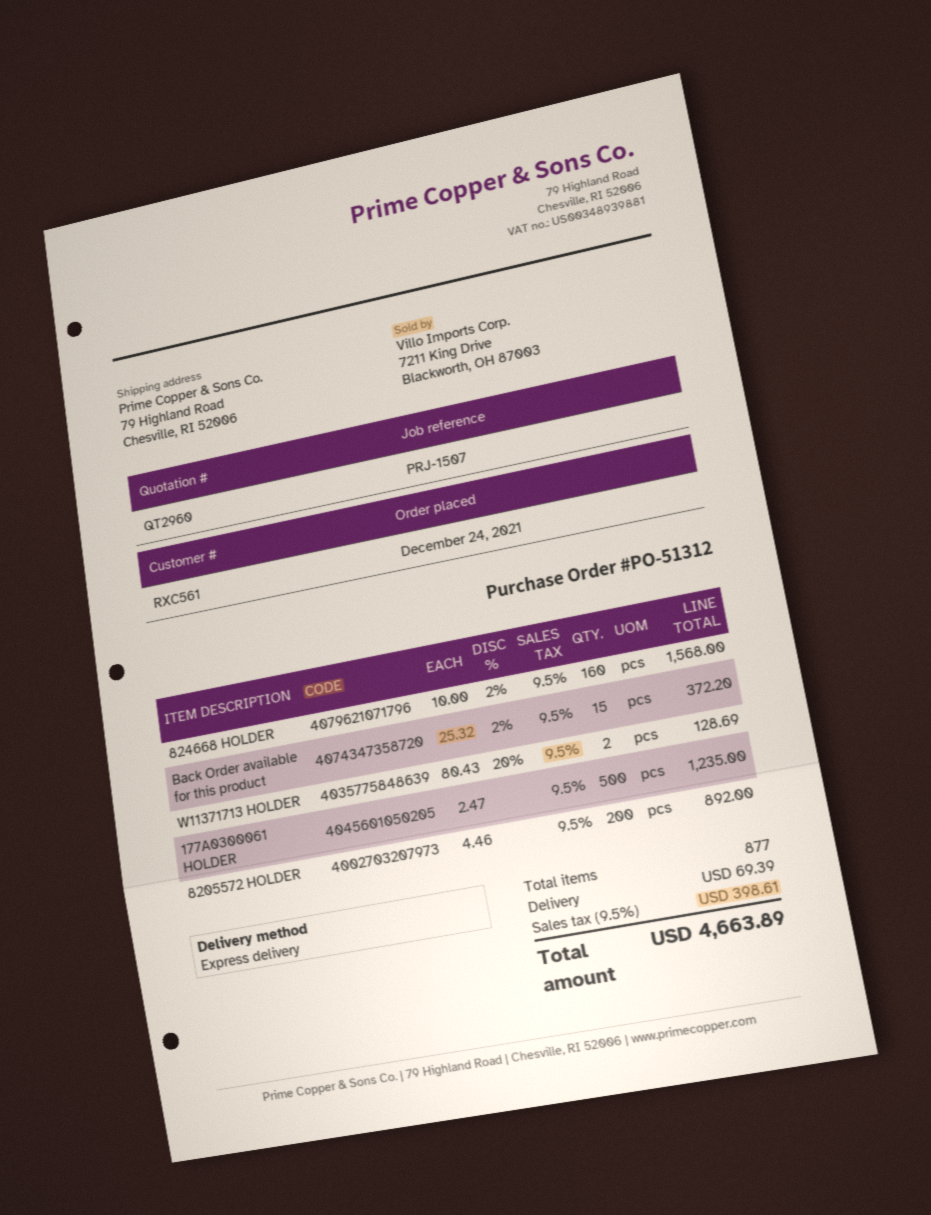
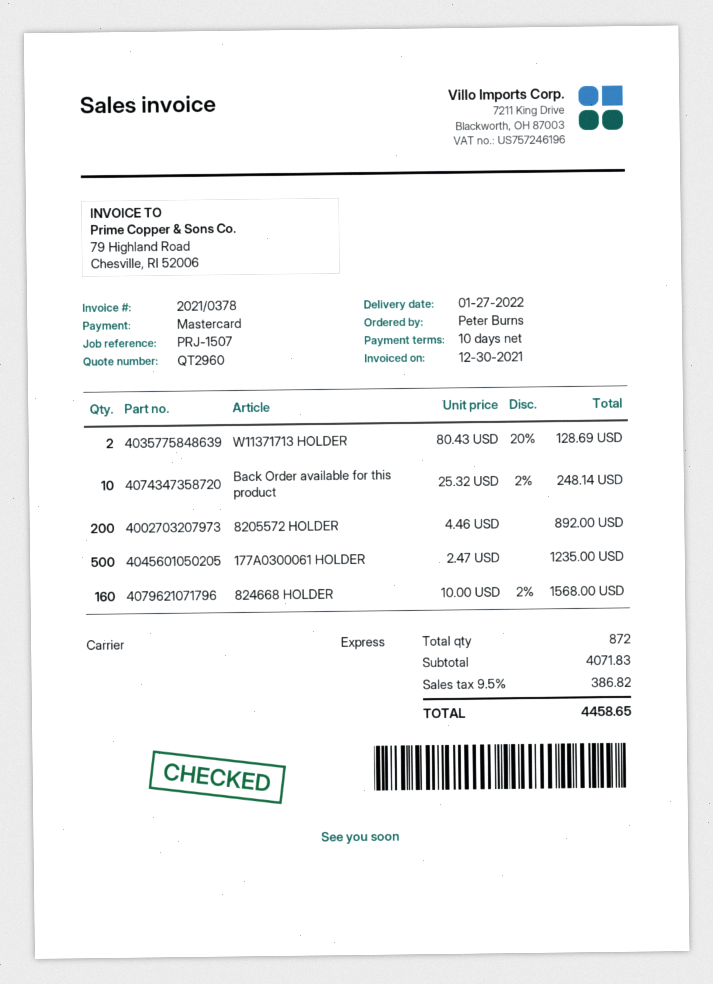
Back Order available for this product: 15 x 25.32 - 2% = 372.20 -> 10 x 25.32 - 2% = 248.14
total quantity: 877 -> 872
shipping: 69.39 -> none
tax: 9.5% = 398.61 -> 9.5% = 386.82
total: 4663.89 -> 4458.65

